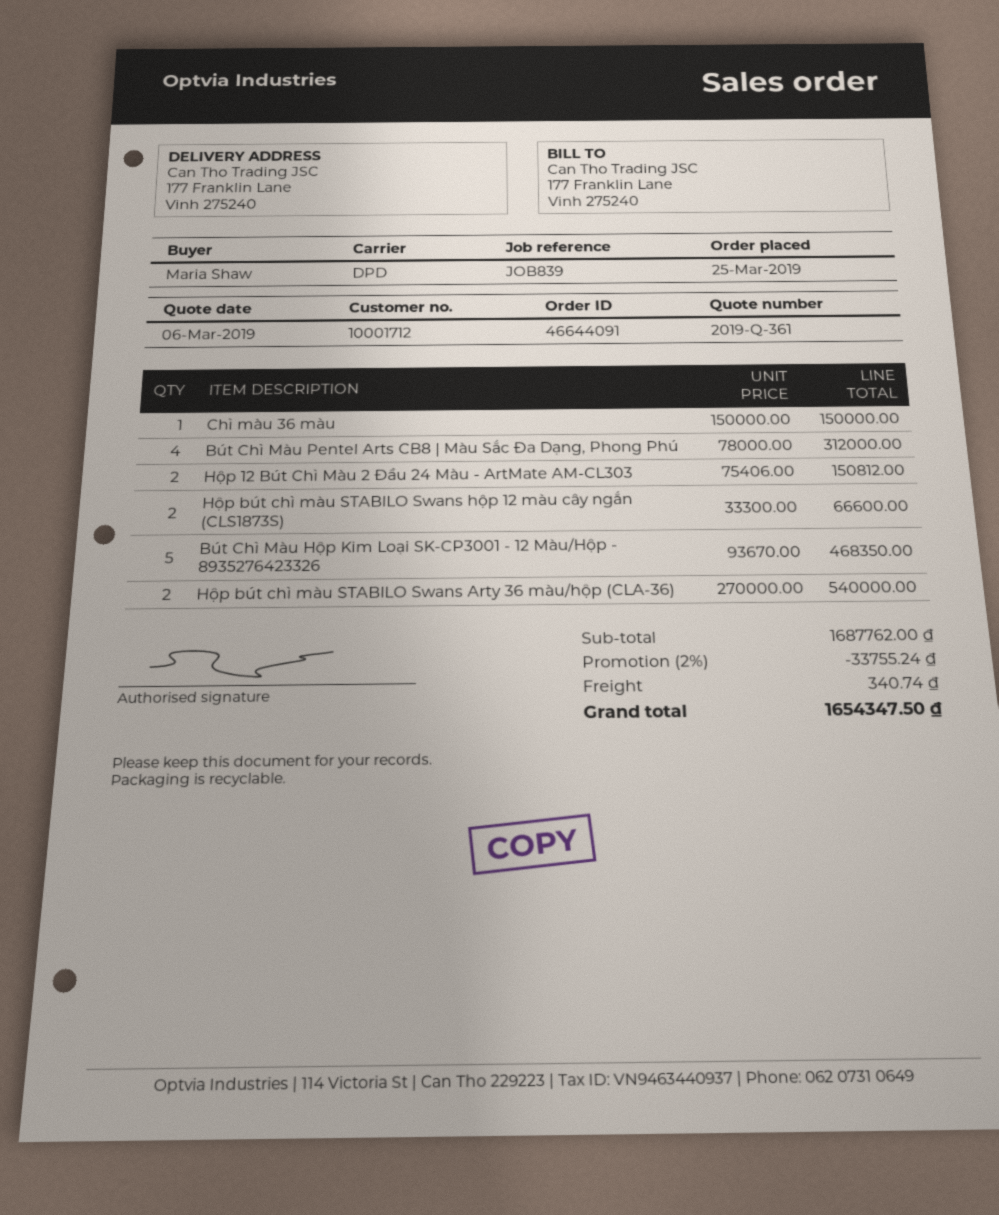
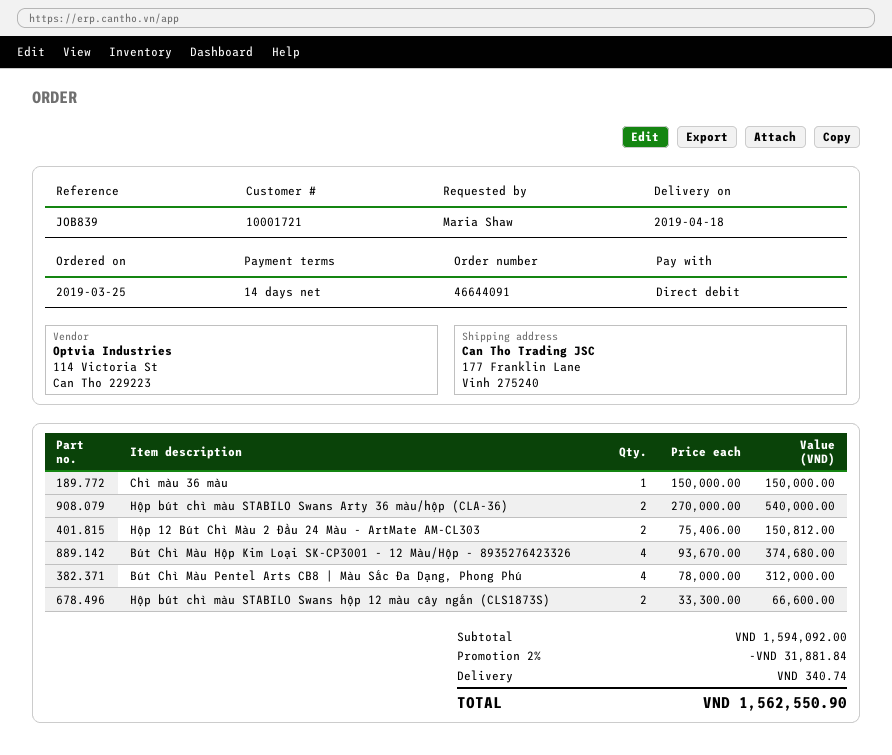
customer number: 10001712 -> 10001721
Bút Chì Màu Hộp Kim Loại SK-CP3001 - 12 Màu/Hộp - 8935276423326: 5 x 93670.00 = 468350.00 -> 4 x 93670.00 = 374680.00
subtotal: 1687762.00 -> 1594092.00
discount: 2% = 33755.24 -> 2% = 31881.84
total: 1654347.50 -> 1562550.90

